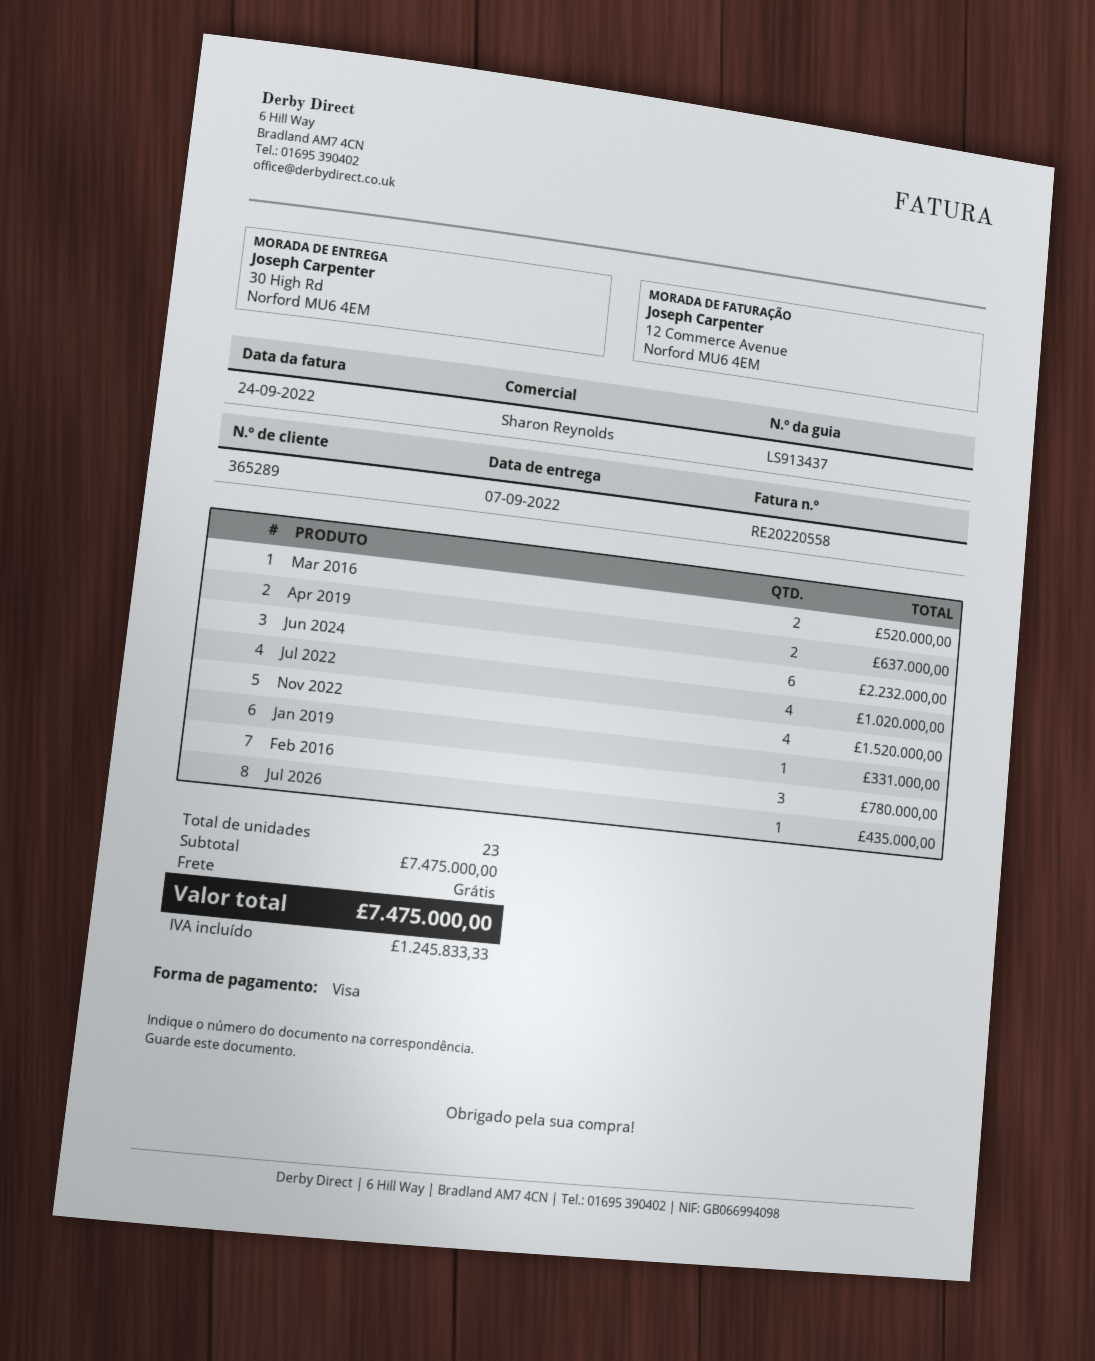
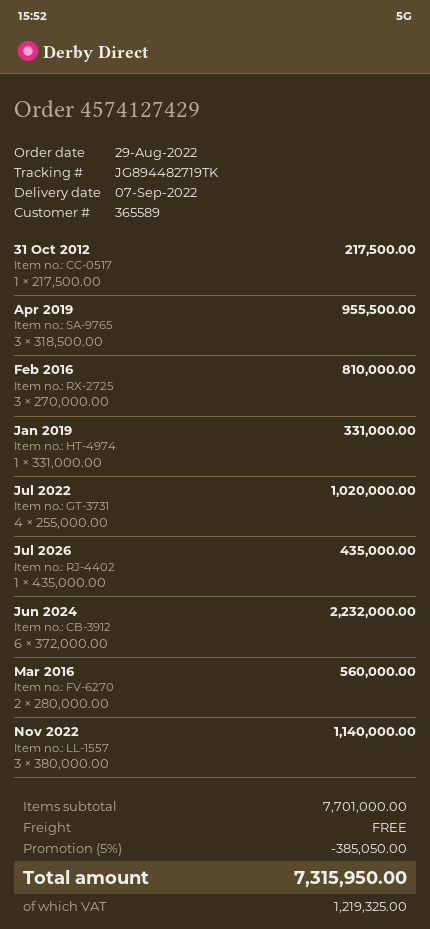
customer number: 365289 -> 365589
Mar 2016: 2 for 520000.00 -> 2 for 560000.00
Apr 2019: 2 for 637000.00 -> 3 for 955500.00
Nov 2022: 4 for 1520000.00 -> 3 for 1140000.00
Feb 2016: 3 for 780000.00 -> 3 for 810000.00
31 Oct 2012: none -> 1 for 217500.00
subtotal: 7475000.00 -> 7701000.00
discount: none -> 5% = 385050.00
tax: 1245833.33 -> 1219325.00
total: 7475000.00 -> 7315950.00

